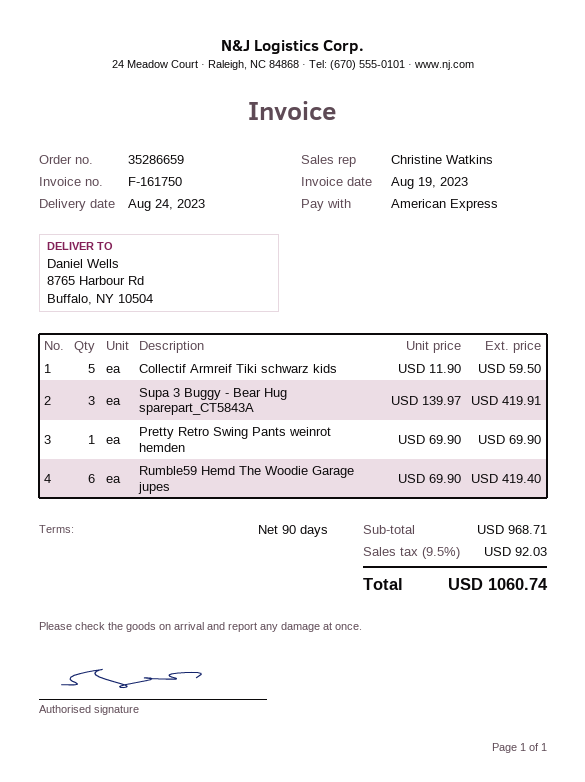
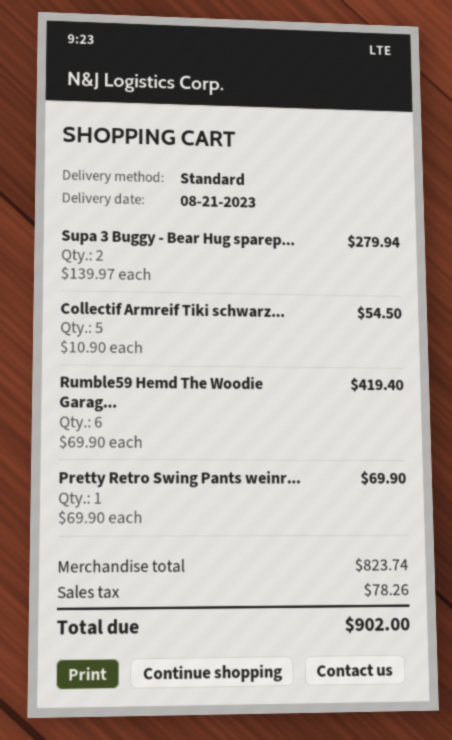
delivery date: 2023-08-24 -> 2023-08-21
Collectif Armreif Tiki schwarz kids: 5 x 11.90 = 59.50 -> 5 x 10.90 = 54.50
Supa 3 Buggy - Bear Hug sparepart_CT5843A: 3 x 139.97 = 419.91 -> 2 x 139.97 = 279.94
subtotal: 968.71 -> 823.74
tax: 92.03 -> 78.26
total: 1060.74 -> 902.00

